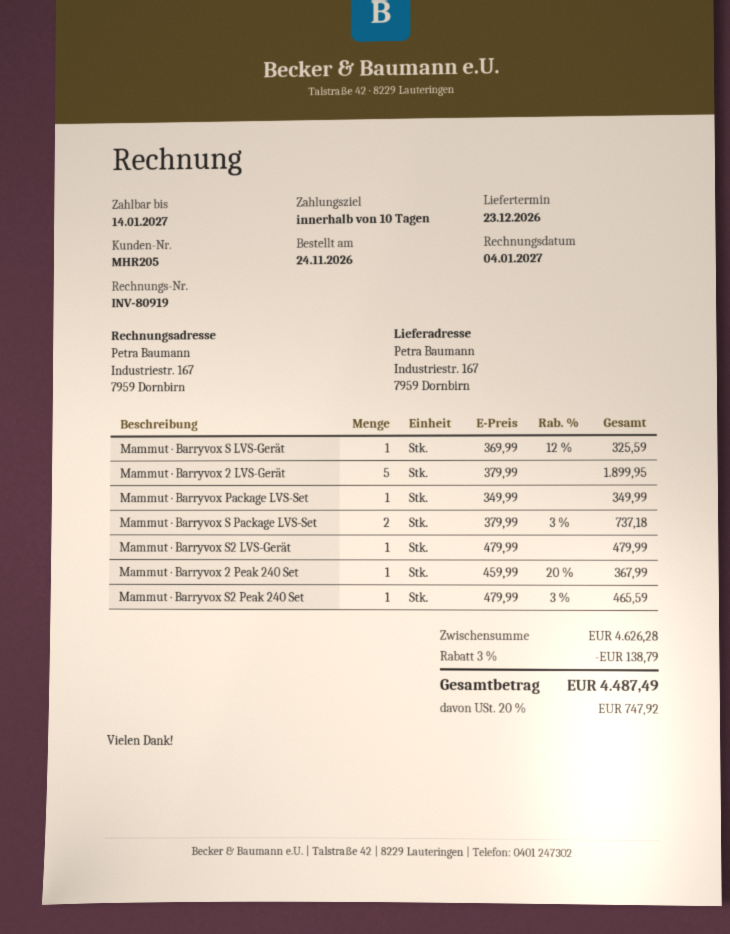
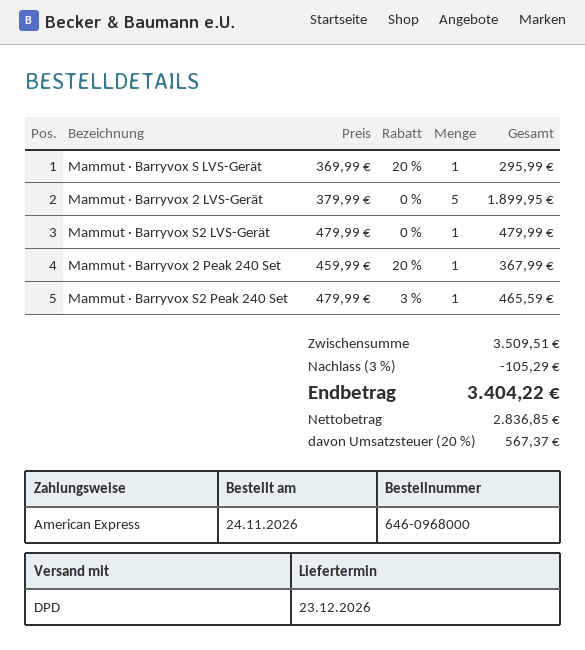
Mammut · Barryvox S LVS-Gerät: 1 x 369.99 - 12% = 325.59 -> 1 x 369.99 - 20% = 295.99
Mammut · Barryvox Package LVS-Set: 1 x 349.99 = 349.99 -> none
Mammut · Barryvox S Package LVS-Set: 2 x 379.99 - 3% = 737.18 -> none
subtotal: 4626.28 -> 3509.51
discount: 3% = 138.79 -> 3% = 105.29
tax: 20% = 747.92 -> 20% = 567.37
total: 4487.49 -> 3404.22

